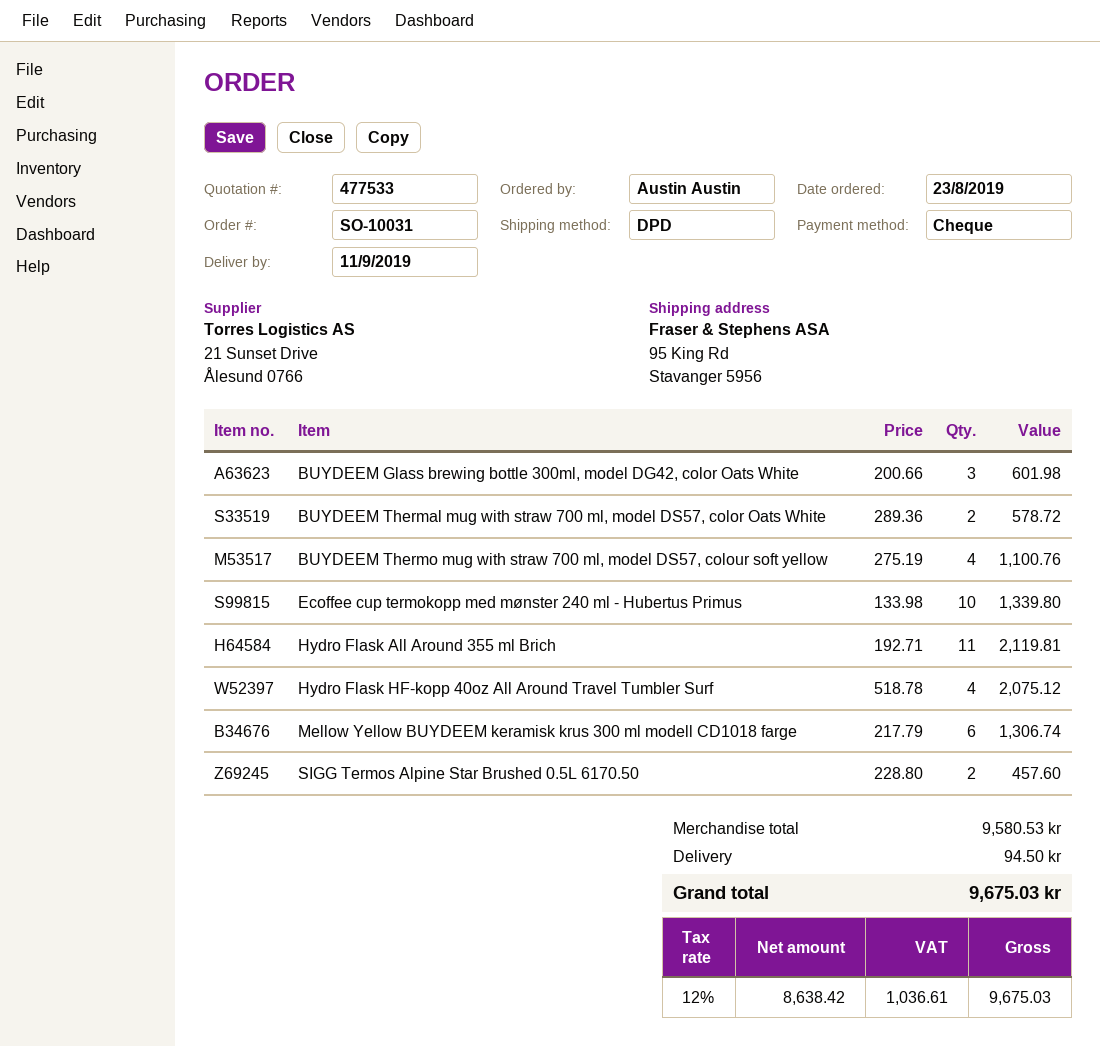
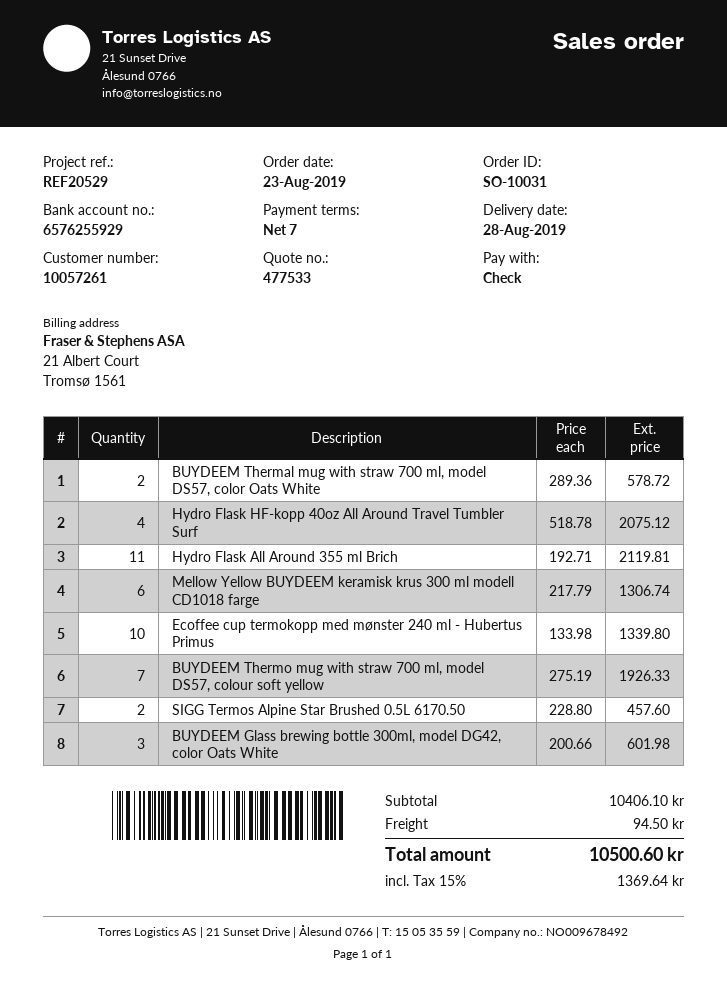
delivery date: 2019-09-11 -> 2019-08-28
BUYDEEM Thermo mug with straw 700 ml, model DS57, colour soft yellow: 4 x 275.19 = 1100.76 -> 7 x 275.19 = 1926.33
subtotal: 9580.53 -> 10406.10
tax: 12% = 1036.61 -> 15% = 1369.64
total: 9675.03 -> 10500.60

